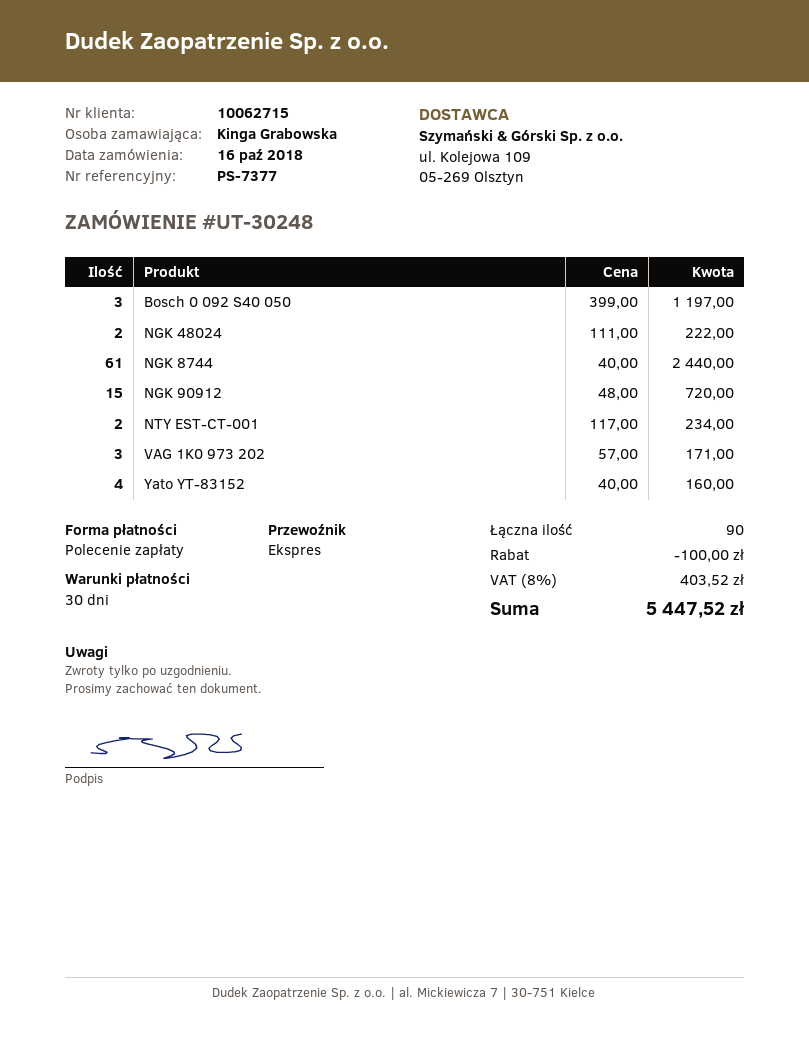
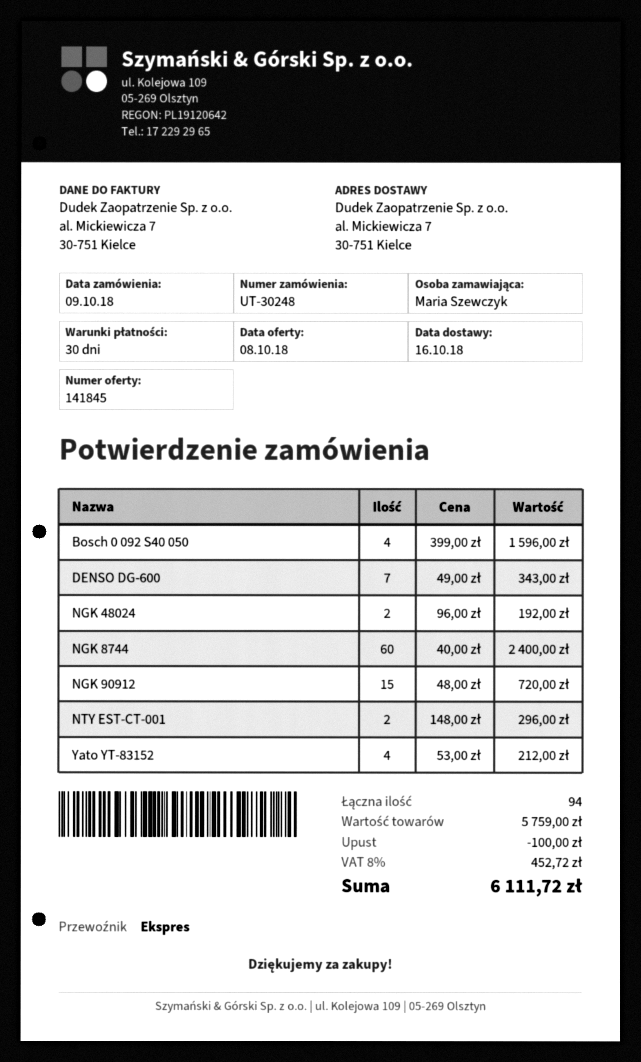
order date: 2018-10-16 -> 2018-10-09
ordered by: Kinga Grabowska -> Maria Szewczyk
Bosch 0 092 S40 050: 3 x 399.00 = 1197.00 -> 4 x 399.00 = 1596.00
NGK 48024: 2 x 111.00 = 222.00 -> 2 x 96.00 = 192.00
NGK 8744: 61 x 40.00 = 2440.00 -> 60 x 40.00 = 2400.00
NTY EST-CT-001: 2 x 117.00 = 234.00 -> 2 x 148.00 = 296.00
VAG 1K0 973 202: 3 x 57.00 = 171.00 -> none
Yato YT-83152: 4 x 40.00 = 160.00 -> 4 x 53.00 = 212.00
DENSO DG-600: none -> 7 x 49.00 = 343.00
total quantity: 90 -> 94
tax: 8% = 403.52 -> 8% = 452.72
total: 5447.52 -> 6111.72

